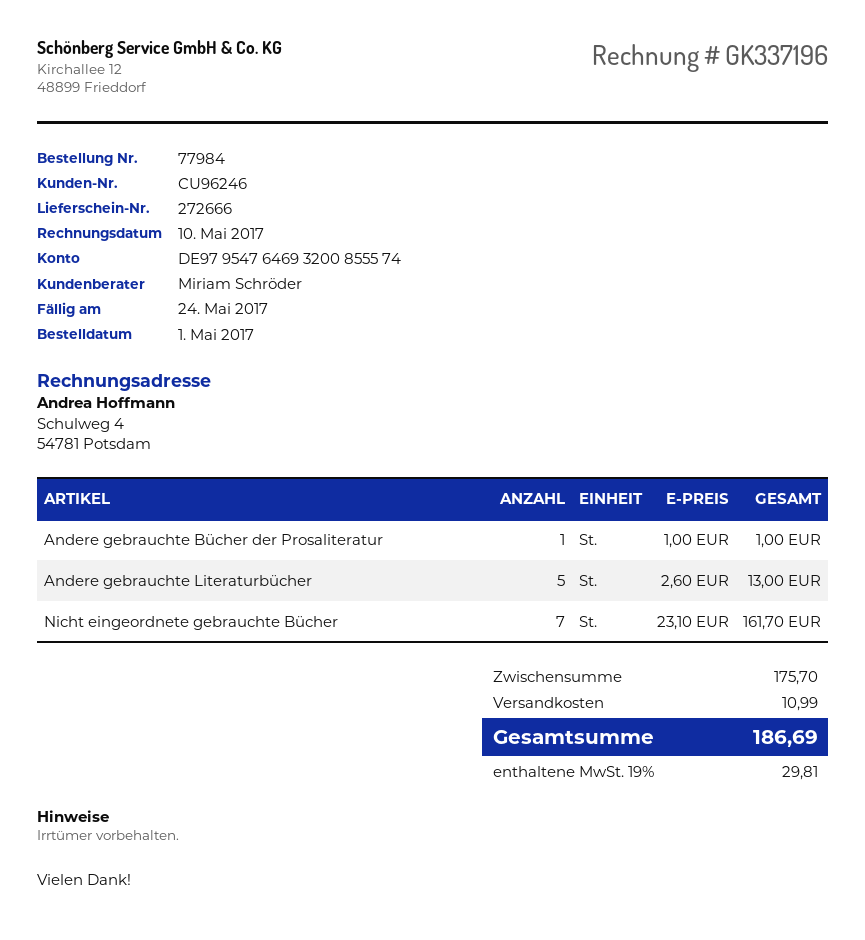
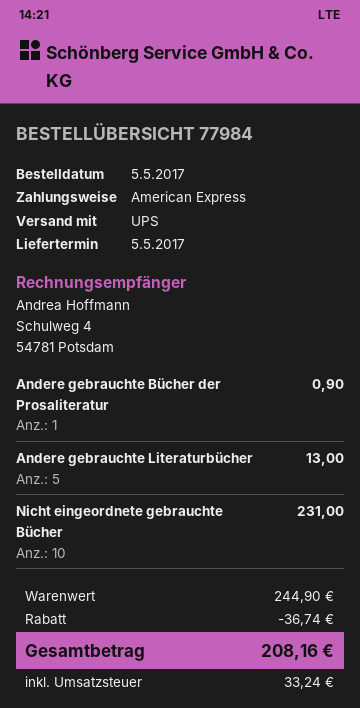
order date: 2017-05-01 -> 2017-05-05
Andere gebrauchte Bücher der Prosaliteratur: 1 for 1.00 -> 1 for 0.90
Nicht eingeordnete gebrauchte Bücher: 7 for 161.70 -> 10 for 231.00
subtotal: 175.70 -> 244.90
discount: none -> 36.74
shipping: 10.99 -> none
tax: 29.81 -> 33.24
total: 186.69 -> 208.16

